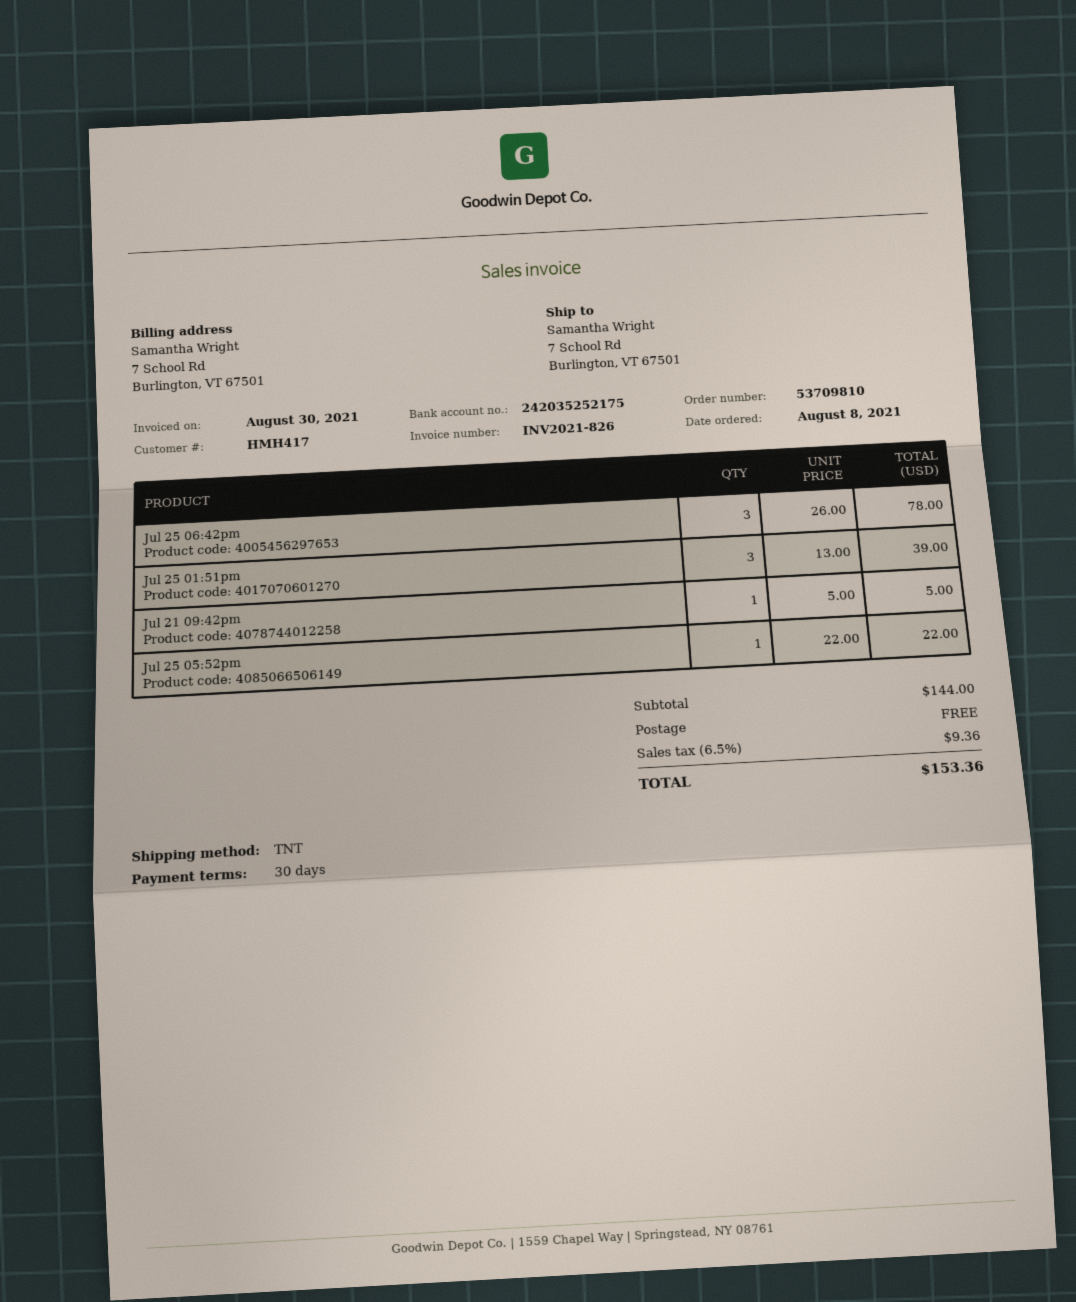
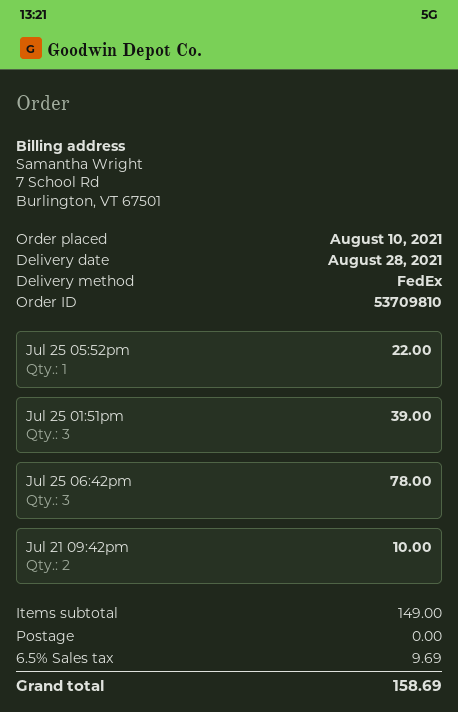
order date: 2021-08-08 -> 2021-08-10
shipping method: TNT -> FedEx
Jul 21 09:42pm: 1 for 5.00 -> 2 for 10.00
subtotal: 144.00 -> 149.00
tax: 6.5% = 9.36 -> 6.5% = 9.69
total: 153.36 -> 158.69

